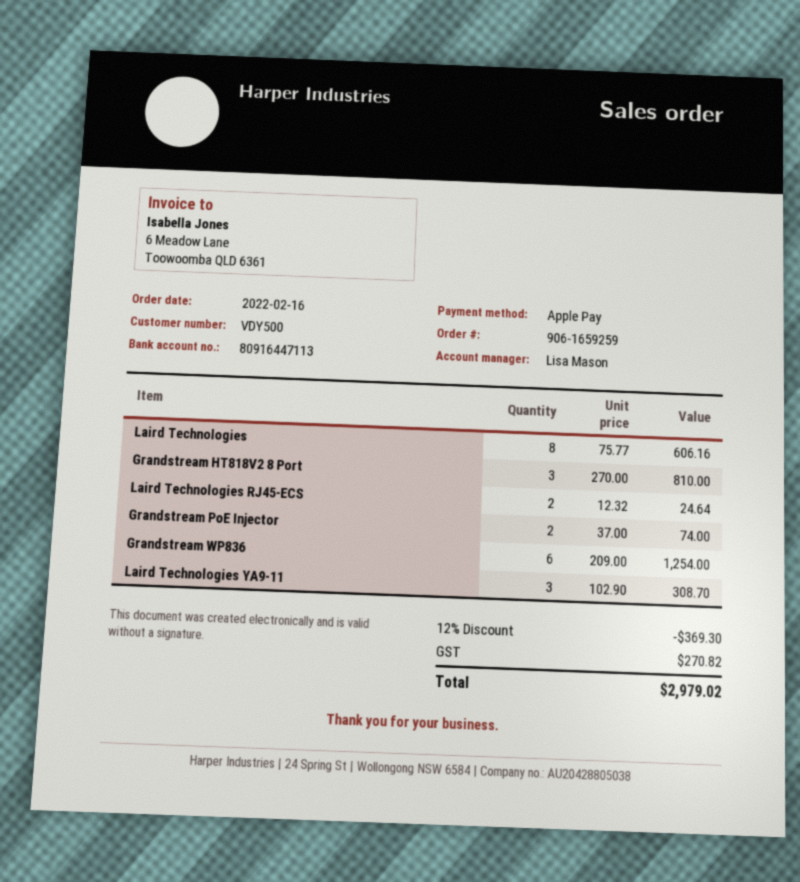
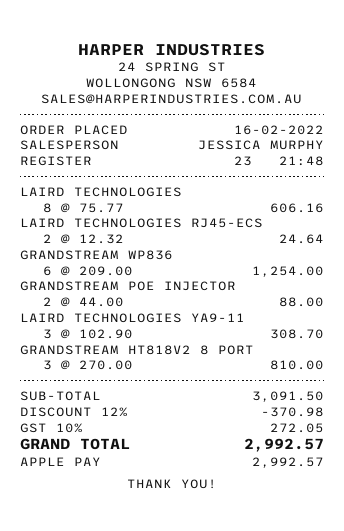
sales rep: Lisa Mason -> JESSICA MURPHY
Grandstream PoE Injector: 2 x 37.00 = 74.00 -> 2 x 44.00 = 88.00
discount: 12% = 369.30 -> 12% = 370.98
tax: 270.82 -> 272.05
total: 2979.02 -> 2992.57

